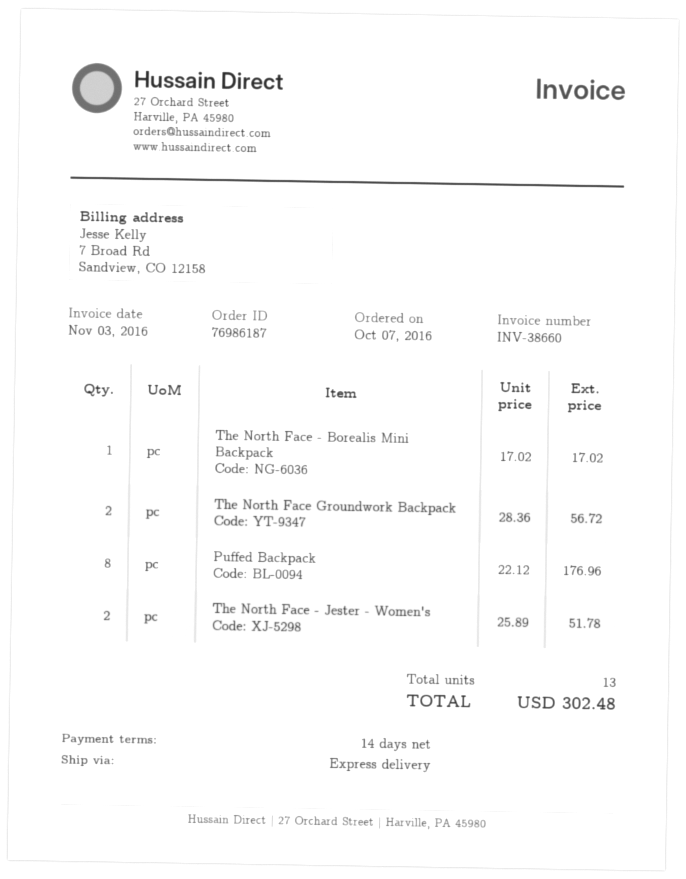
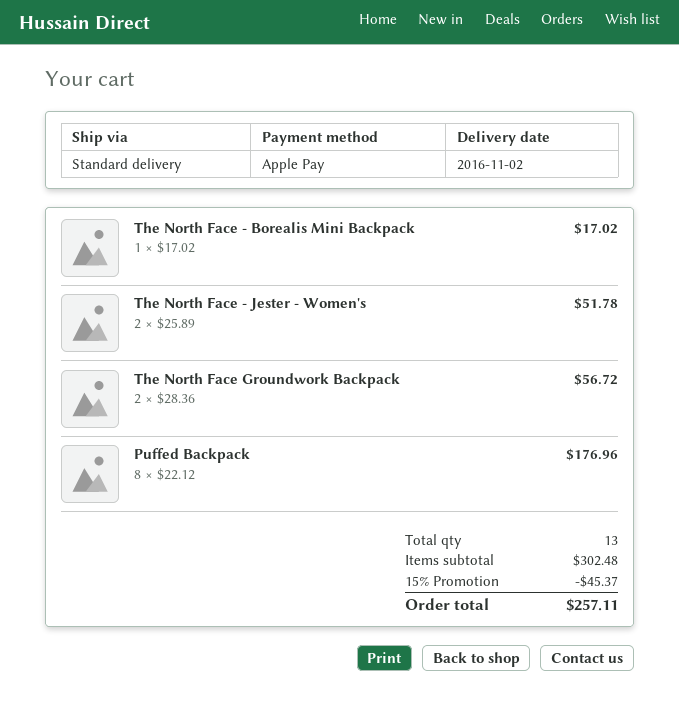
shipping method: express -> standard
discount: none -> 15% = 45.37
total: 302.48 -> 257.11

